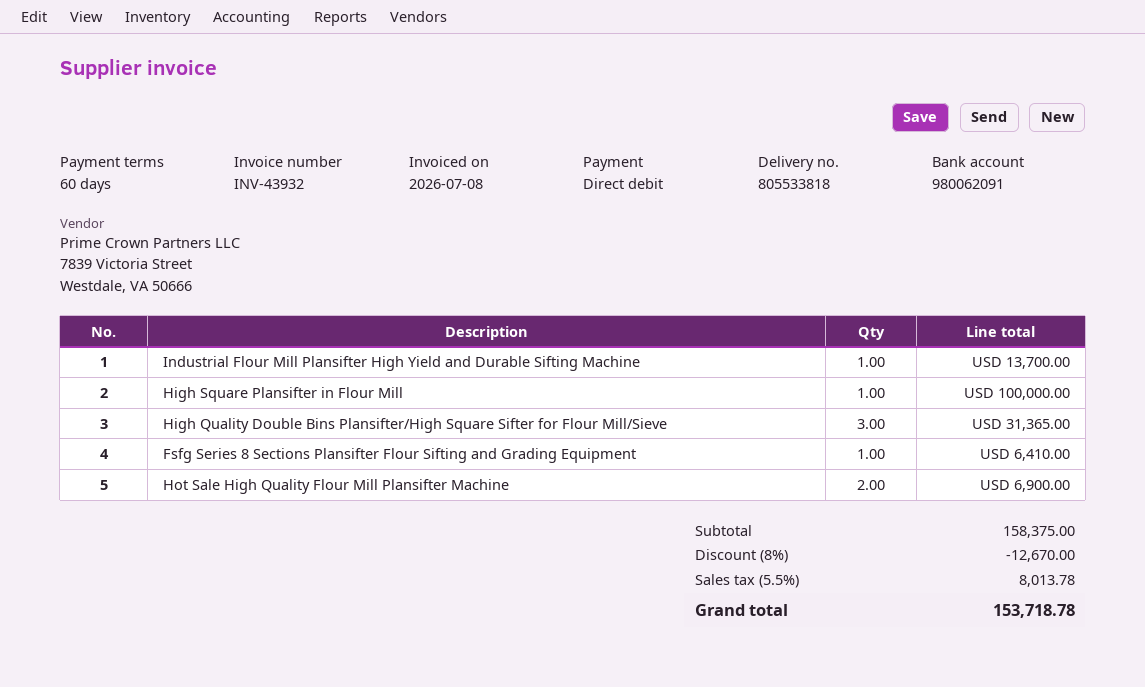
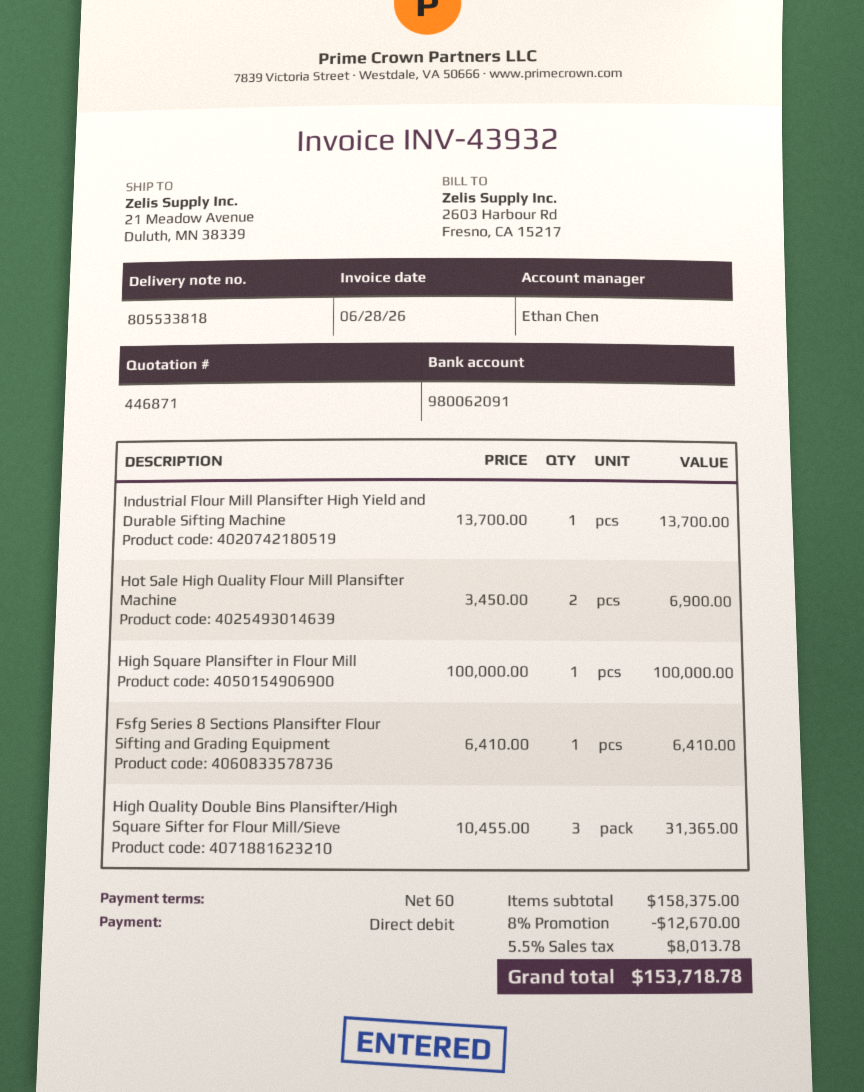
invoice date: 2026-07-08 -> 2026-06-28

